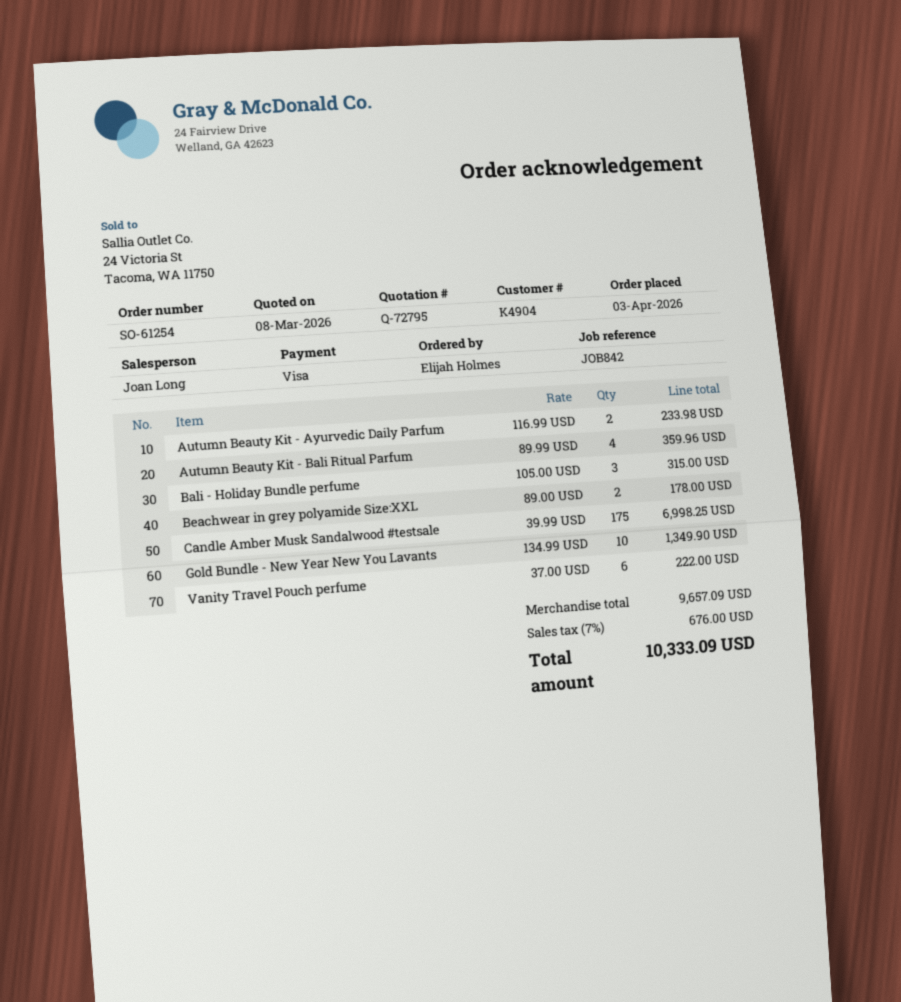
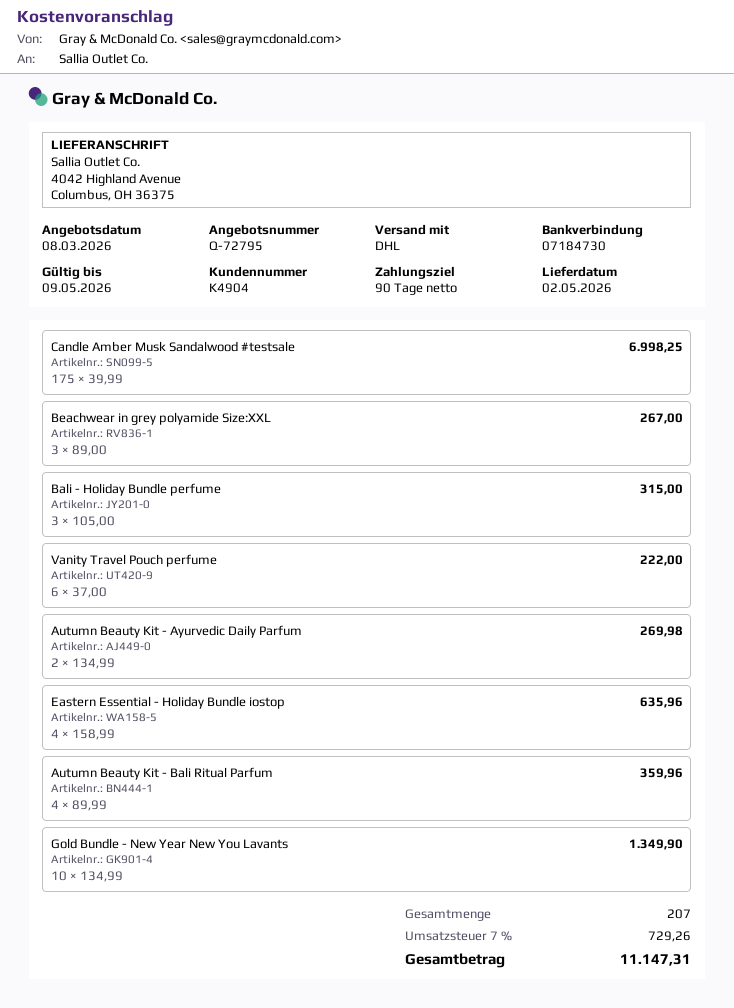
Autumn Beauty Kit - Ayurvedic Daily Parfum: 2 x 116.99 = 233.98 -> 2 x 134.99 = 269.98
Beachwear in grey polyamide Size:XXL: 2 x 89.00 = 178.00 -> 3 x 89.00 = 267.00
Eastern Essential - Holiday Bundle iostop: none -> 4 x 158.99 = 635.96
tax: 7% = 676.00 -> 7% = 729.26
total: 10333.09 -> 11147.31

